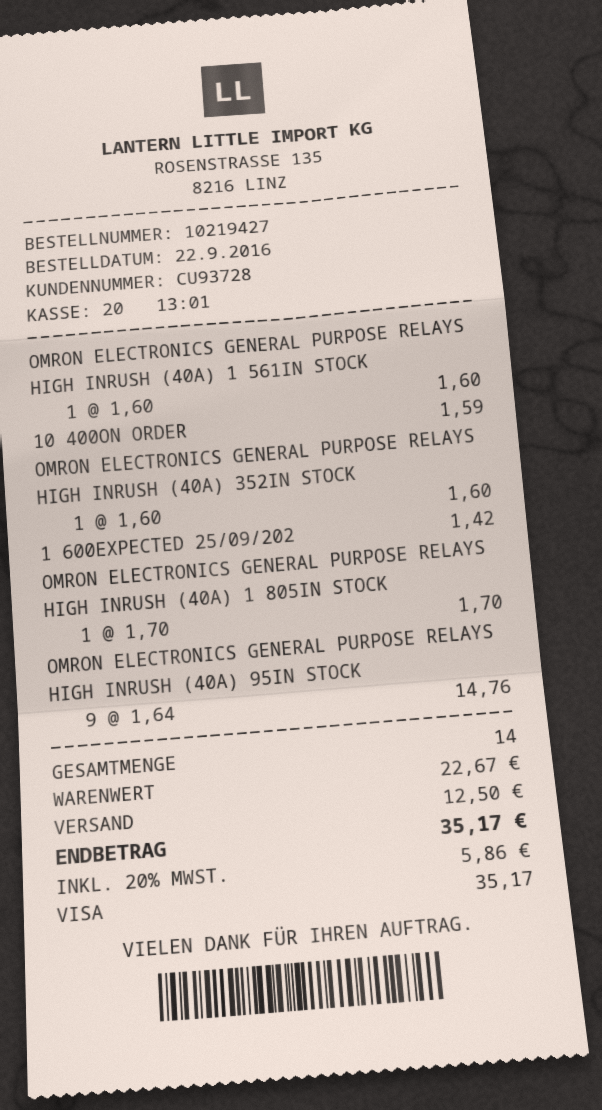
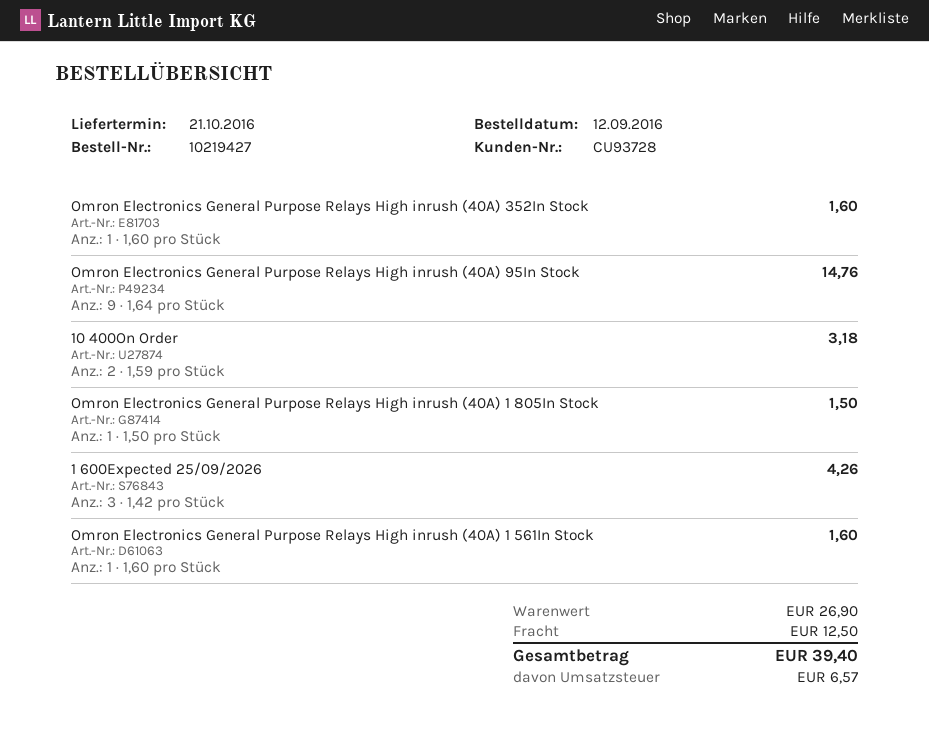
order date: 2016-09-22 -> 2016-09-12
10 400ON ORDER: 1 x 1.59 = 1.59 -> 2 x 1.59 = 3.18
1 600EXPECTED 25/09/202: 1 x 1.42 = 1.42 -> 3 x 1.42 = 4.26
OMRON ELECTRONICS GENERAL PURPOSE RELAYS HIGH INRUSH (40A) 1 805IN STOCK: 1 x 1.70 = 1.70 -> 1 x 1.50 = 1.50
subtotal: 22.67 -> 26.90
tax: 5.86 -> 6.57
total: 35.17 -> 39.40

